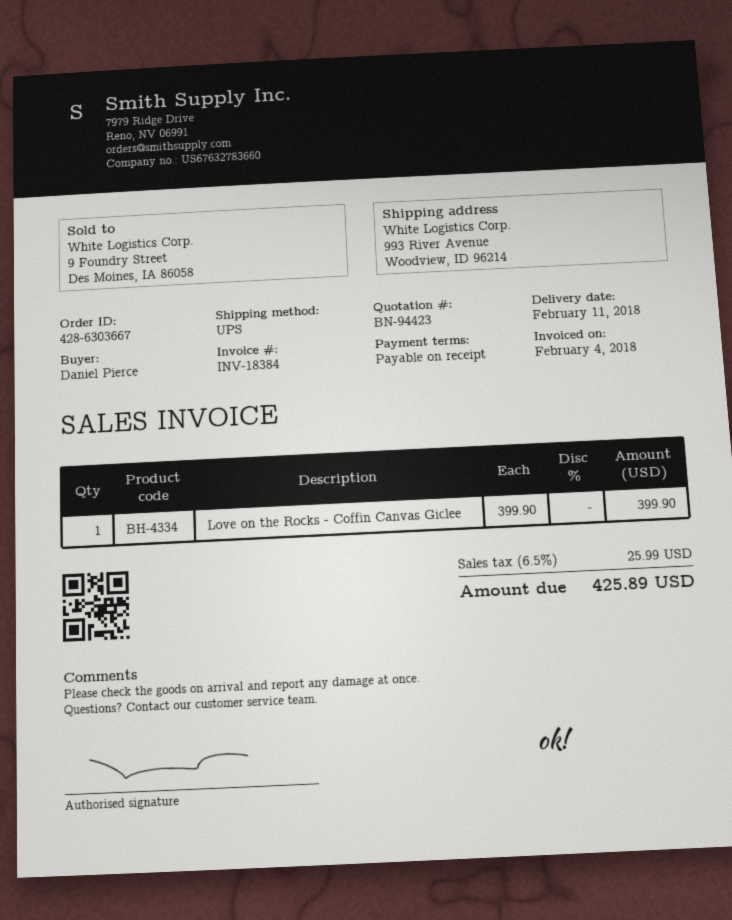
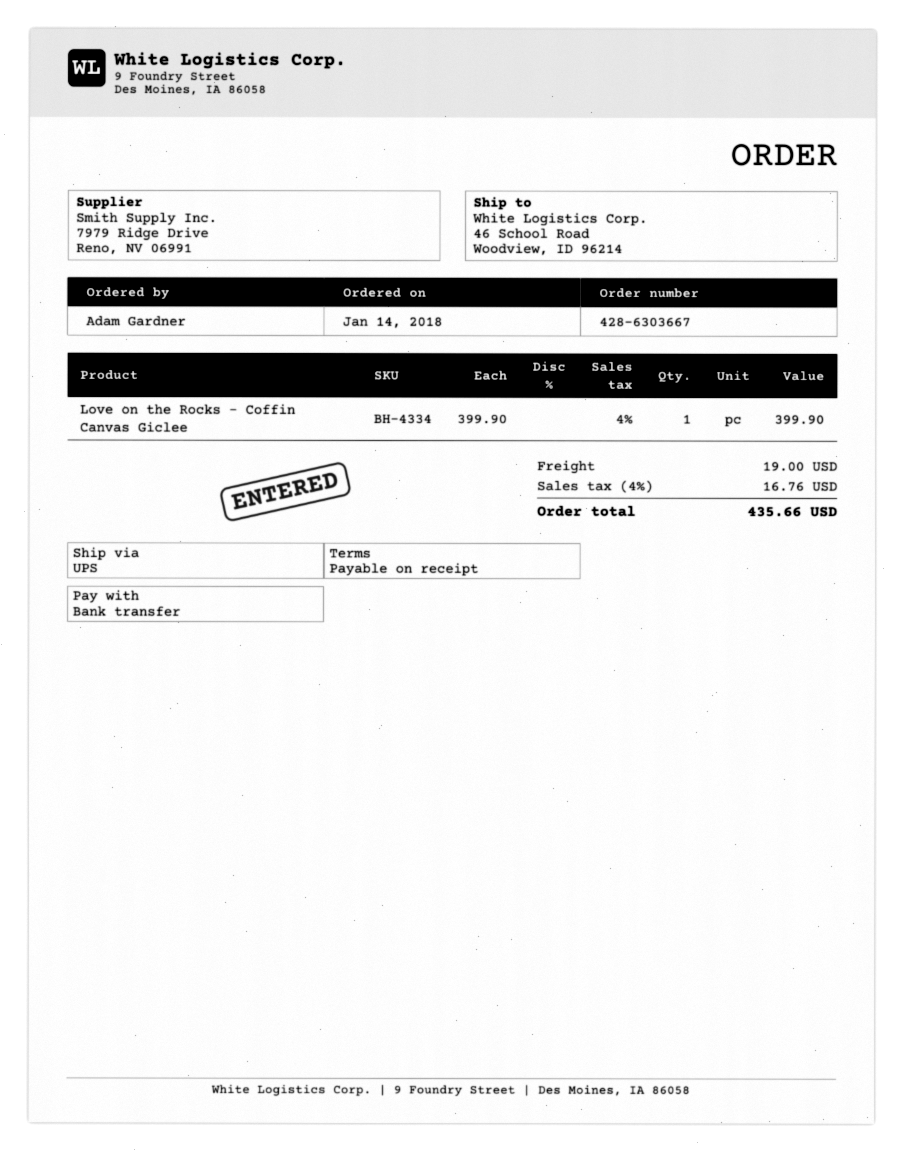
ordered by: Daniel Pierce -> Adam Gardner
ship to: 993 River Avenue, Woodview, ID 96214 -> 46 School Road, Woodview, ID 96214
shipping: none -> 19.00
tax: 6.5% = 25.99 -> 4% = 16.76
total: 425.89 -> 435.66

